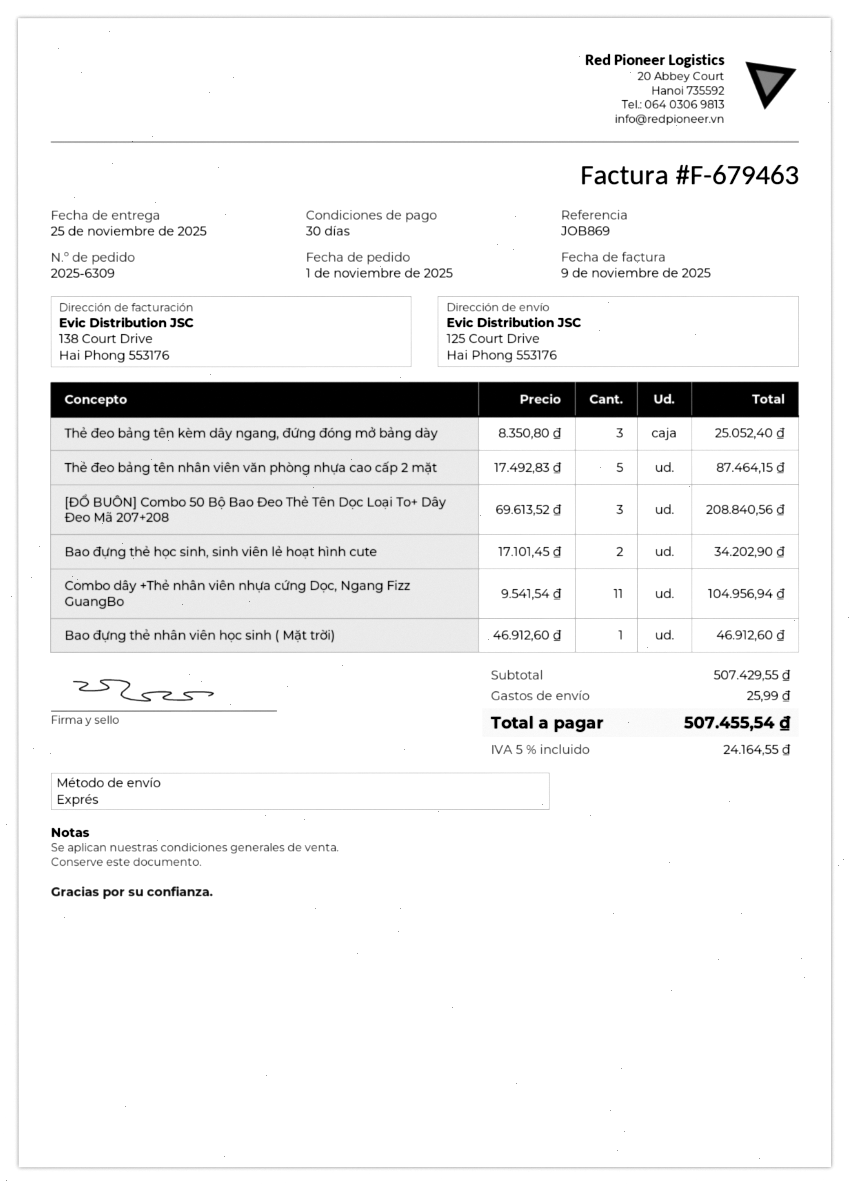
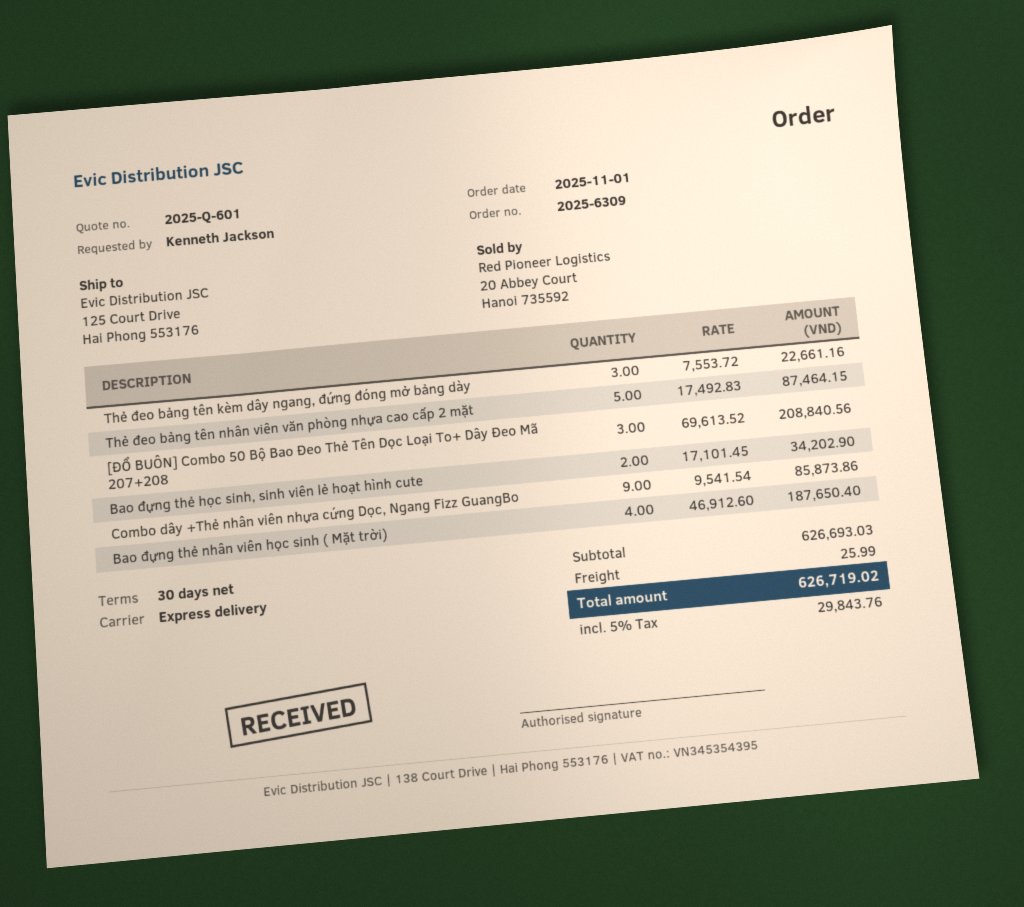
Thẻ đeo bảng tên kèm dây ngang, đứng đóng mở bảng dày: 3 x 8350.80 = 25052.40 -> 3 x 7553.72 = 22661.16
Combo dây +Thẻ nhân viên nhựa cứng Dọc, Ngang Fizz GuangBo: 11 x 9541.54 = 104956.94 -> 9 x 9541.54 = 85873.86
Bao đựng thẻ nhân viên học sinh ( Mặt trời): 1 x 46912.60 = 46912.60 -> 4 x 46912.60 = 187650.40
subtotal: 507429.55 -> 626693.03
tax: 5% = 24164.55 -> 5% = 29843.76
total: 507455.54 -> 626719.02

